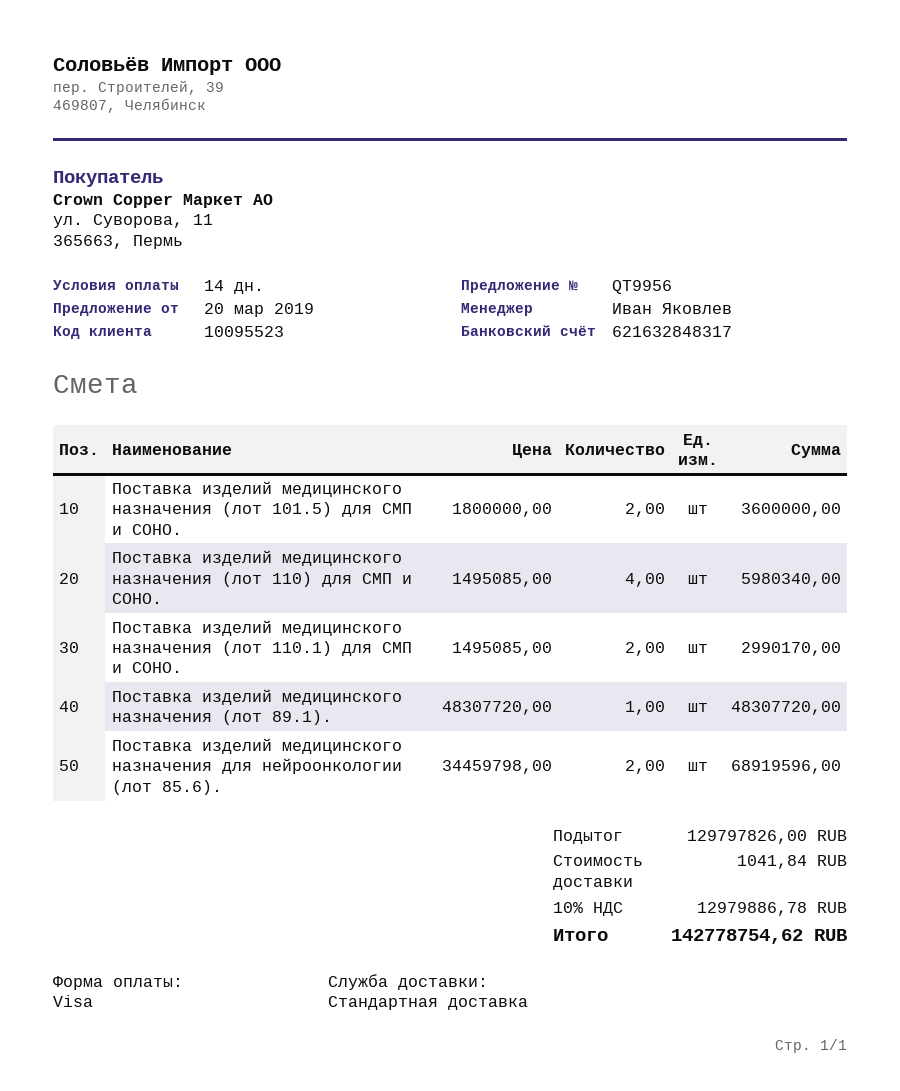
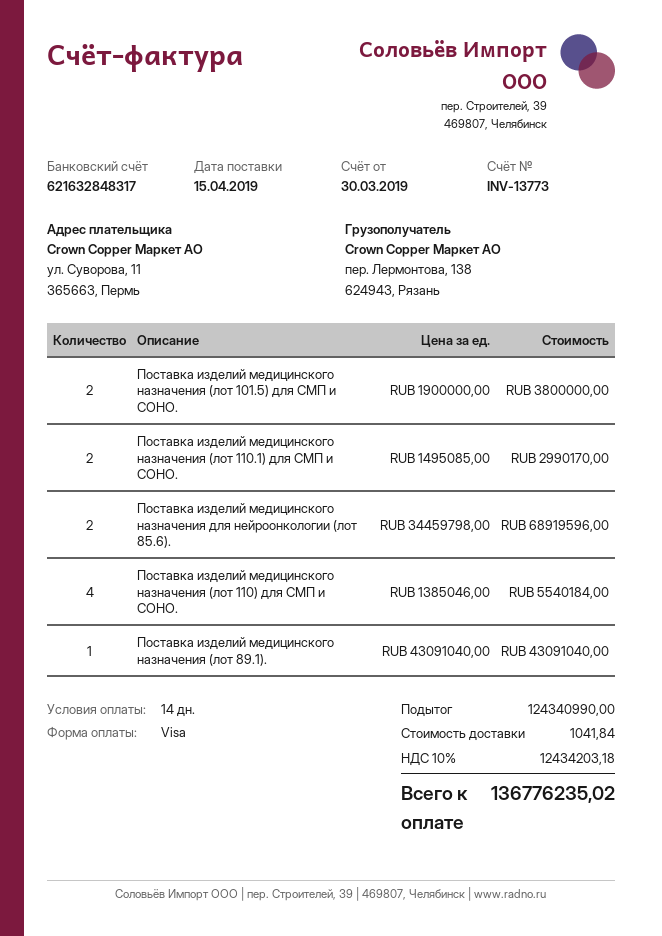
Поставка изделий медицинского назначения (лот 101.5) для СМП и СОНО.: 2 x 1800000.00 = 3600000.00 -> 2 x 1900000.00 = 3800000.00
Поставка изделий медицинского назначения (лот 110) для СМП и СОНО.: 4 x 1495085.00 = 5980340.00 -> 4 x 1385046.00 = 5540184.00
Поставка изделий медицинского назначения (лот 89.1).: 1 x 48307720.00 = 48307720.00 -> 1 x 43091040.00 = 43091040.00
subtotal: 129797826.00 -> 124340990.00
tax: 10% = 12979886.78 -> 10% = 12434203.18
total: 142778754.62 -> 136776235.02

